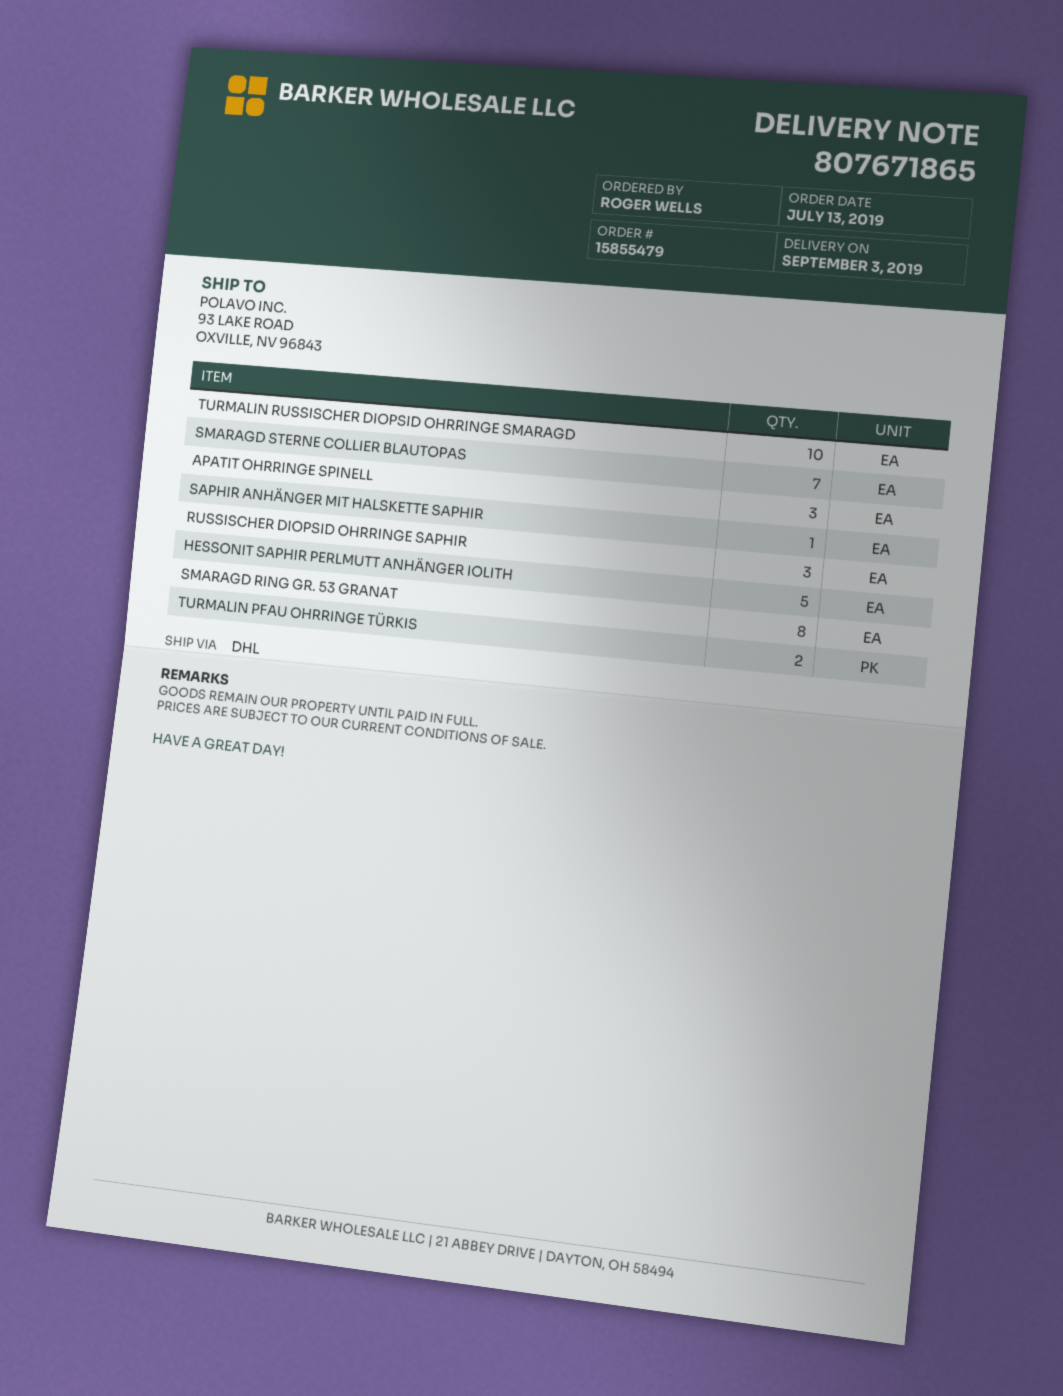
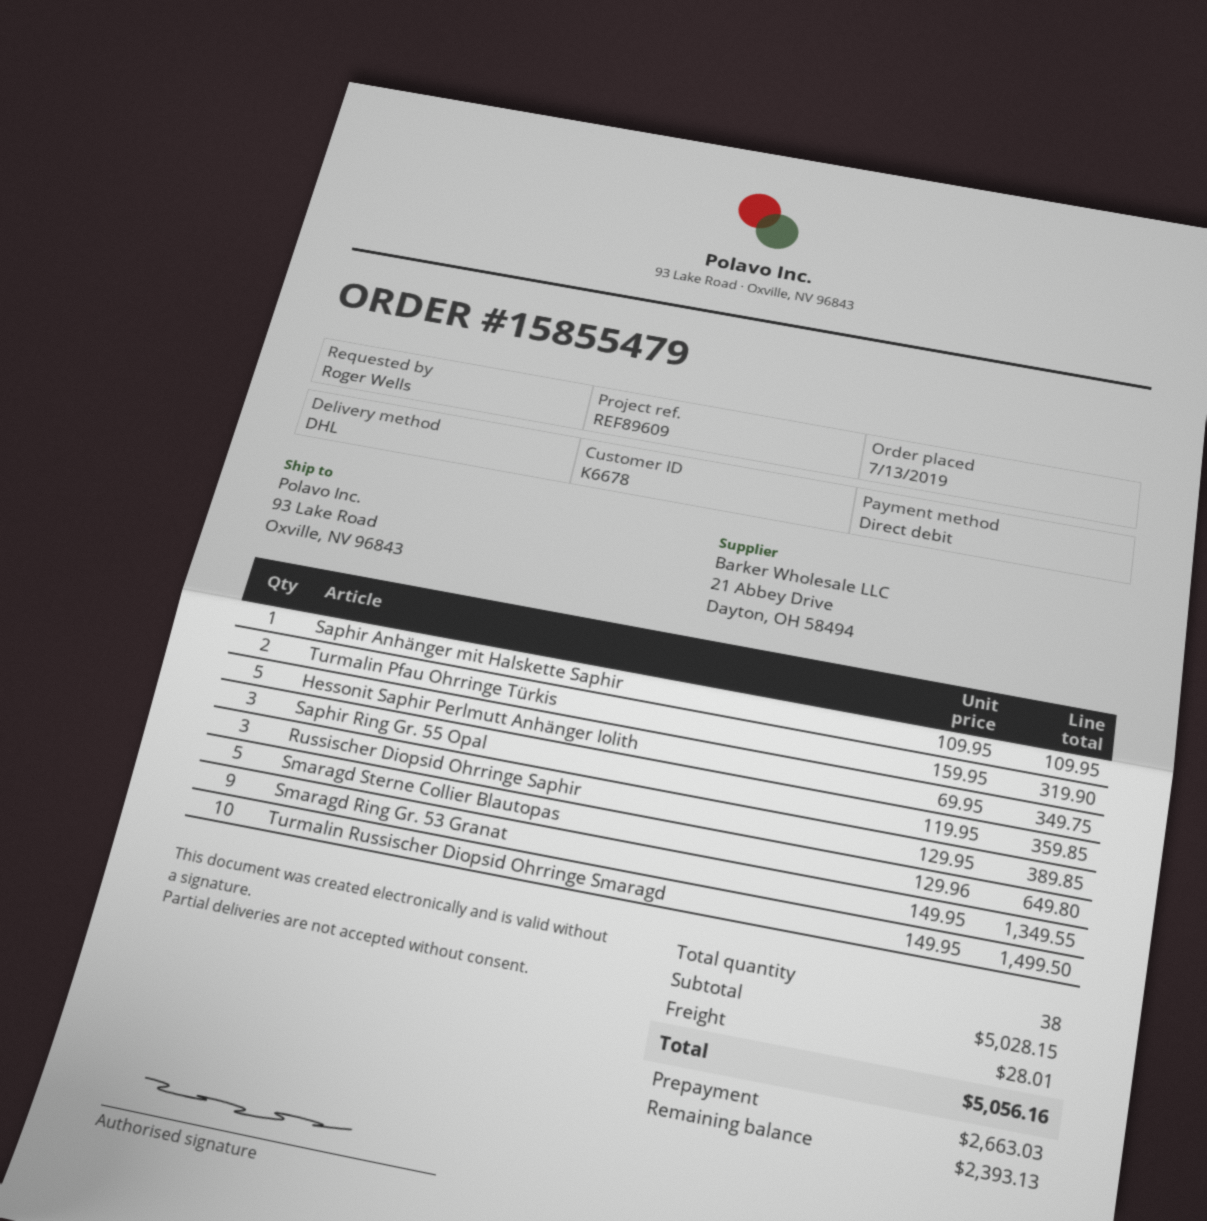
SMARAGD STERNE COLLIER BLAUTOPAS: 7 -> 5
APATIT OHRRINGE SPINELL: 3 -> none
SMARAGD RING GR. 53 GRANAT: 8 -> 9
Saphir Ring Gr. 55 Opal: none -> 3

